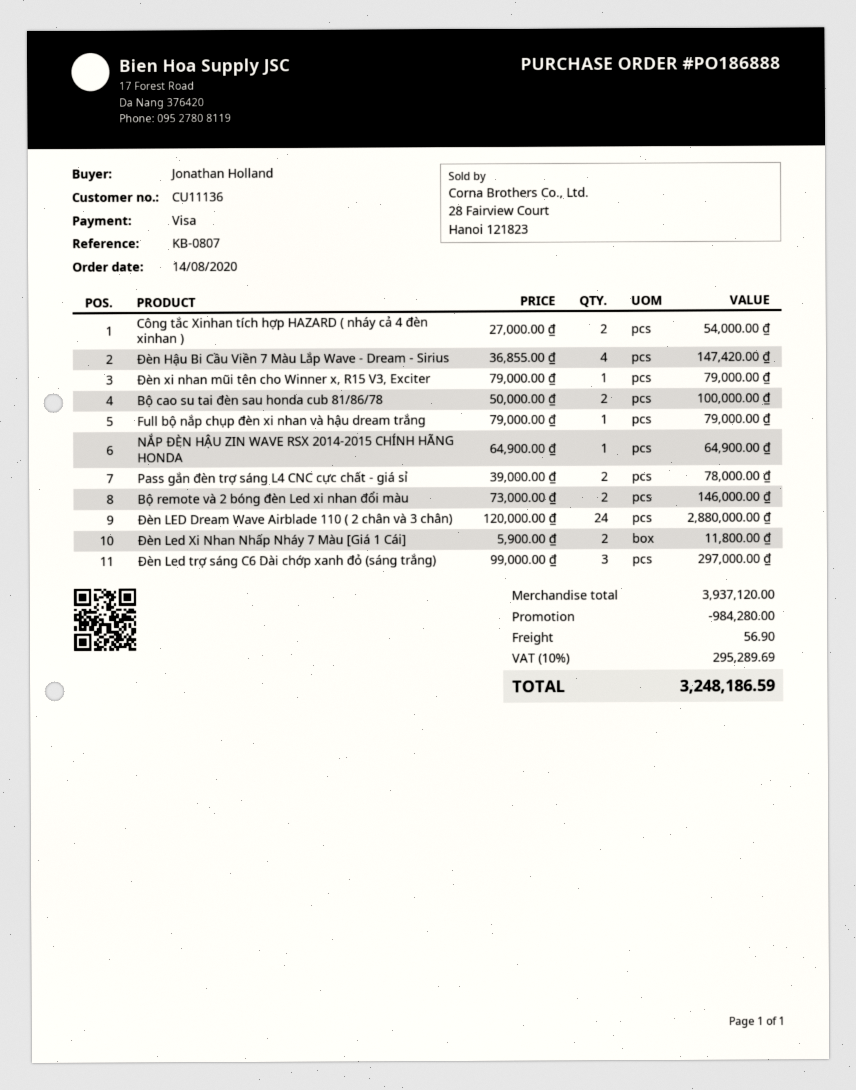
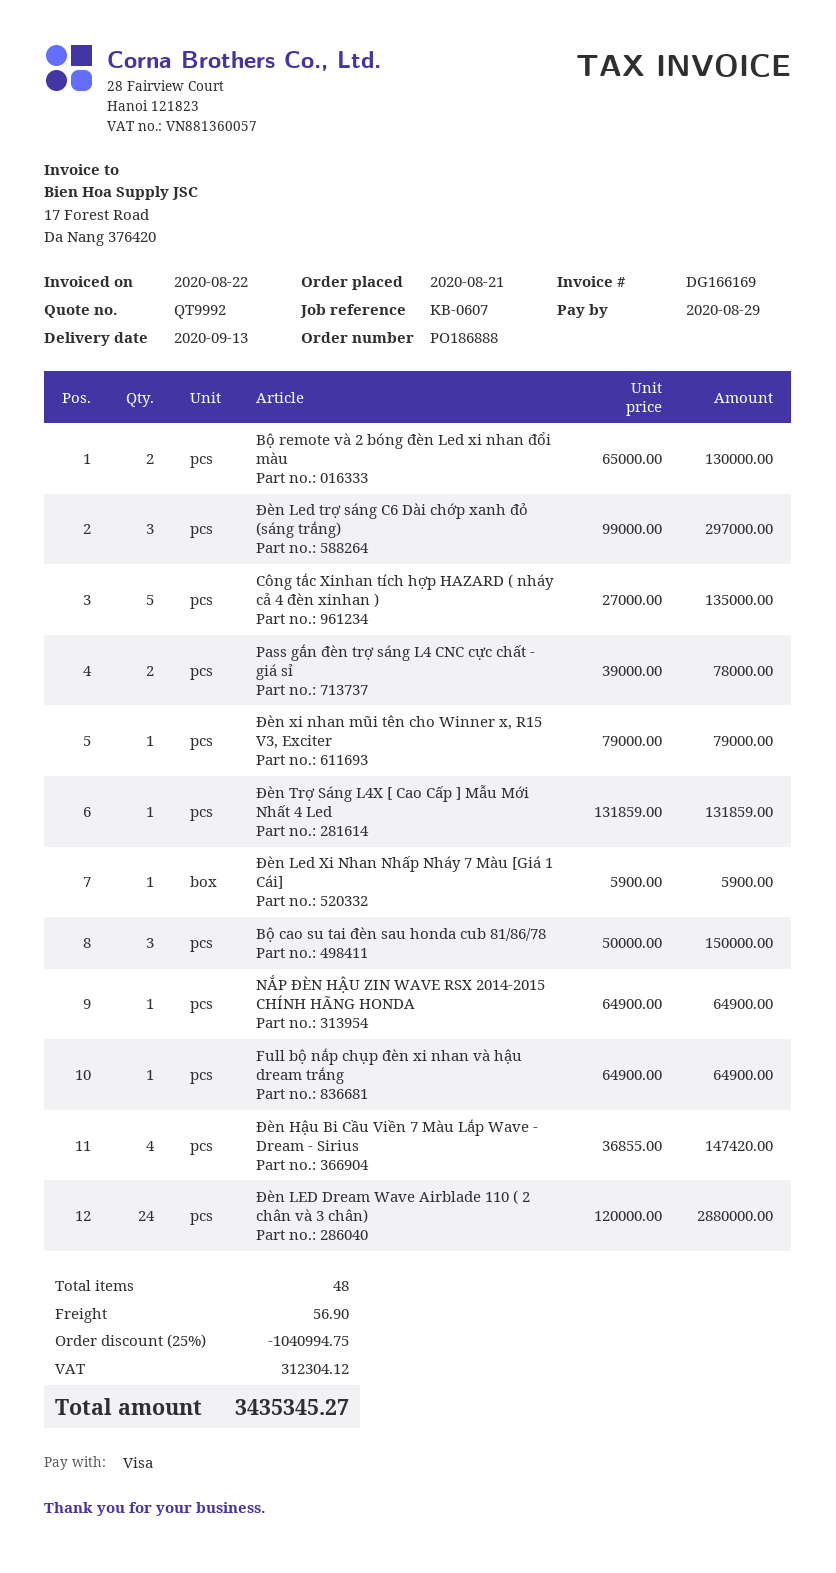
order date: 2020-08-14 -> 2020-08-21
reference: KB-0807 -> KB-0607
Công tắc Xinhan tích hợp HAZARD ( nháy cả 4 đèn xinhan ): 2 x 27000.00 = 54000.00 -> 5 x 27000.00 = 135000.00
Bộ cao su tai đèn sau honda cub 81/86/78: 2 x 50000.00 = 100000.00 -> 3 x 50000.00 = 150000.00
Full bộ nắp chụp đèn xi nhan và hậu dream trắng: 1 x 79000.00 = 79000.00 -> 1 x 64900.00 = 64900.00
Bộ remote và 2 bóng đèn Led xi nhan đổi màu: 2 x 73000.00 = 146000.00 -> 2 x 65000.00 = 130000.00
Đèn Led Xi Nhan Nhấp Nháy 7 Màu [Giá 1 Cái]: 2 x 5900.00 = 11800.00 -> 1 x 5900.00 = 5900.00
Đèn Trợ Sáng L4X [ Cao Cấp ] Mẫu Mới Nhất 4 Led: none -> 1 x 131859.00 = 131859.00
discount: 984280.00 -> 1040994.75
tax: 295289.69 -> 312304.12
total: 3248186.59 -> 3435345.27

